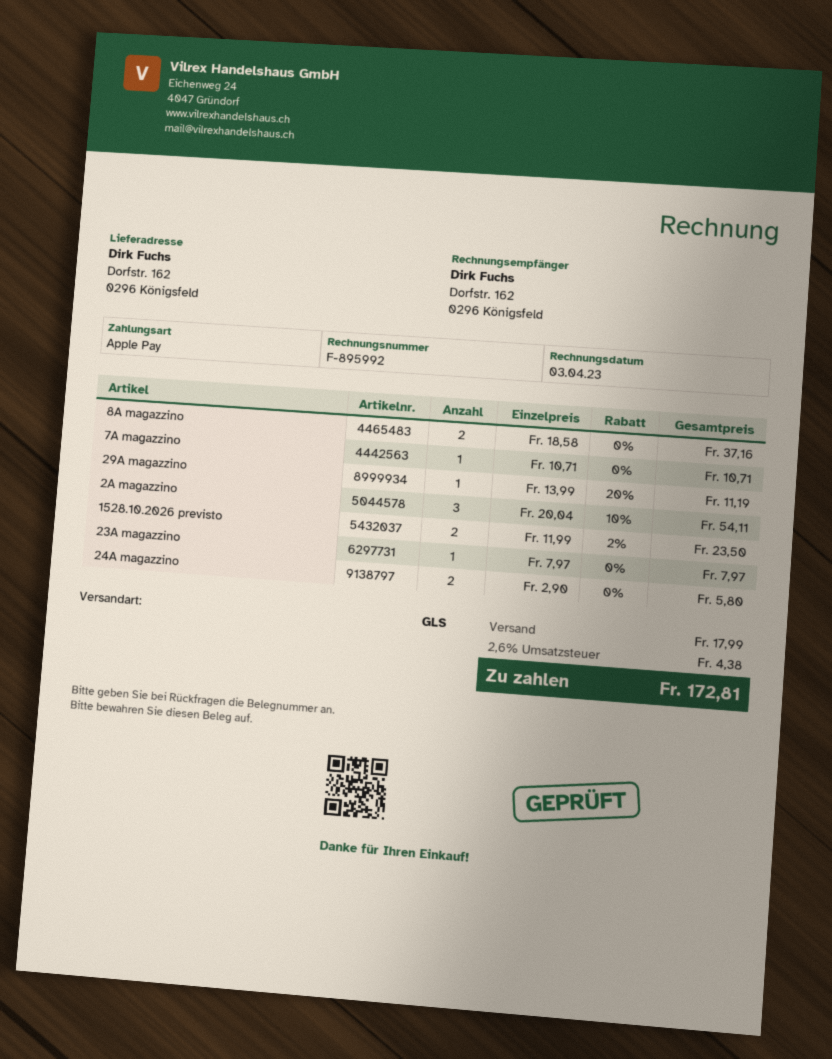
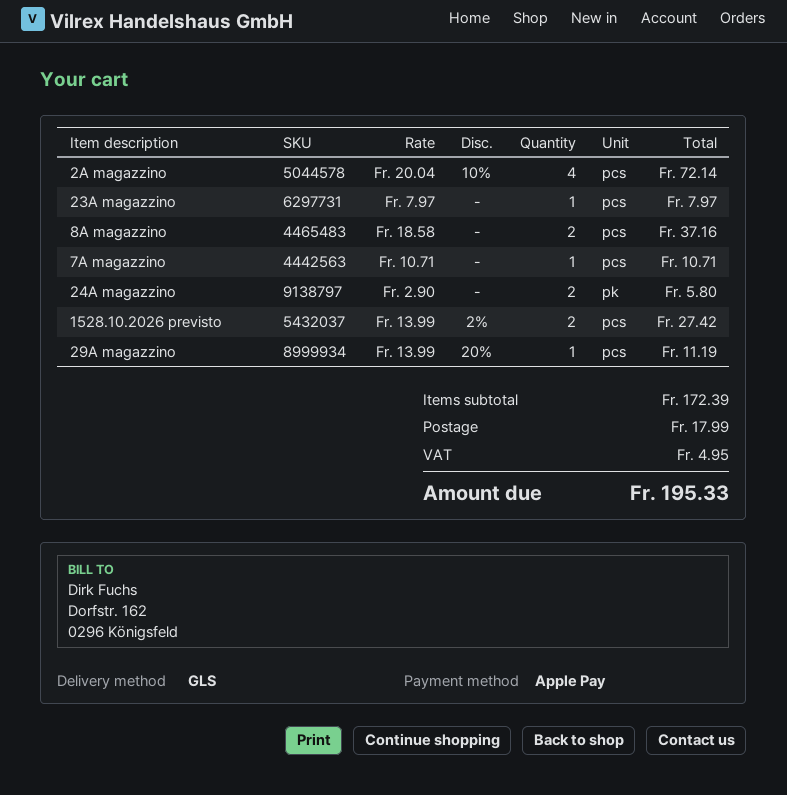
2A magazzino: 3 x 20.04 - 10% = 54.11 -> 4 x 20.04 - 10% = 72.14
1528.10.2026 previsto: 2 x 11.99 - 2% = 23.50 -> 2 x 13.99 - 2% = 27.42
tax: 4.38 -> 4.95
total: 172.81 -> 195.33

